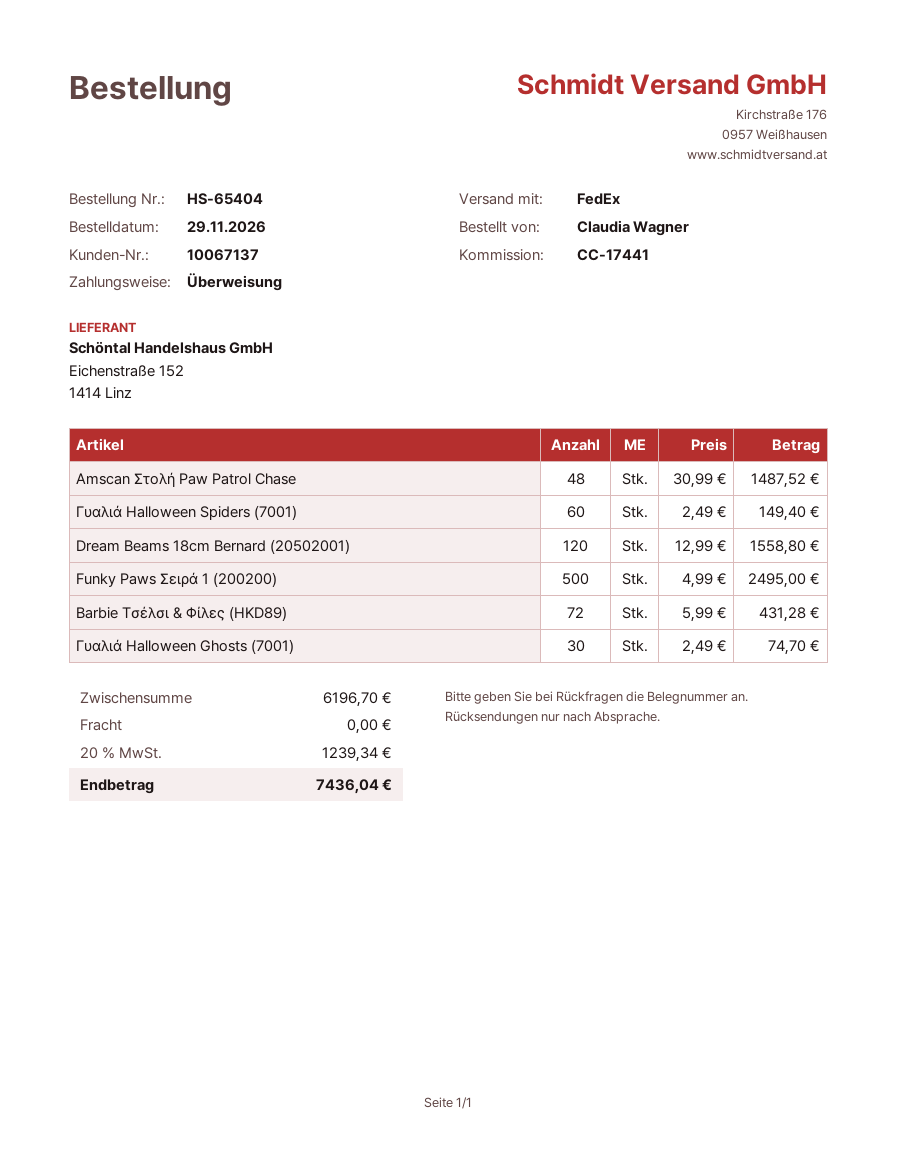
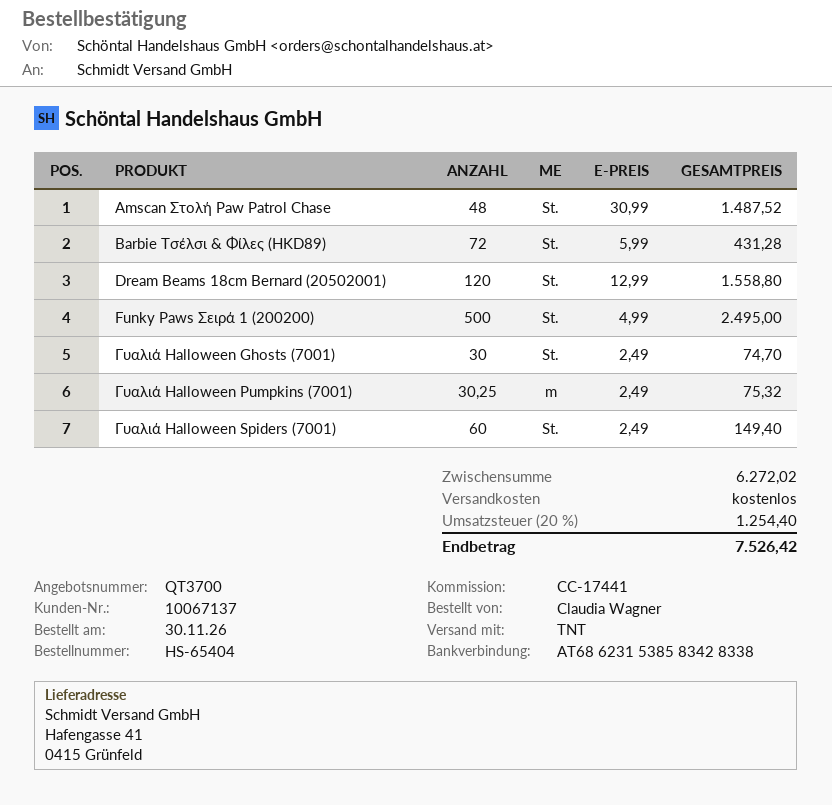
order date: 2026-11-29 -> 2026-11-30
shipping method: FedEx -> TNT
Γυαλιά Halloween Pumpkins (7001): none -> 30.25 x 2.49 = 75.32
subtotal: 6196.70 -> 6272.02
tax: 20% = 1239.34 -> 20% = 1254.40
total: 7436.04 -> 7526.42

